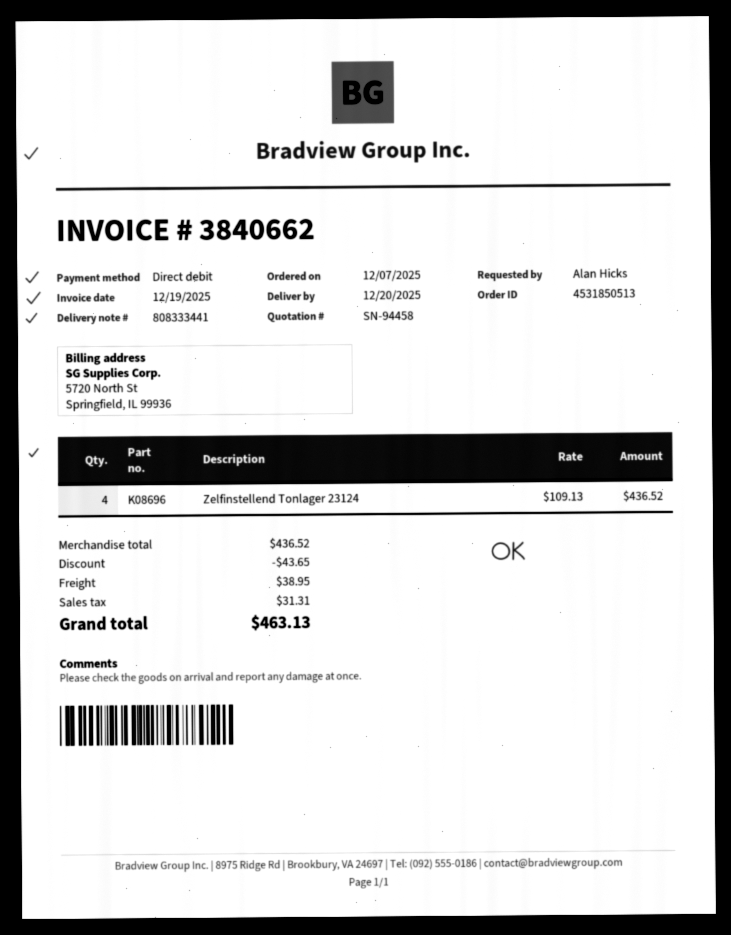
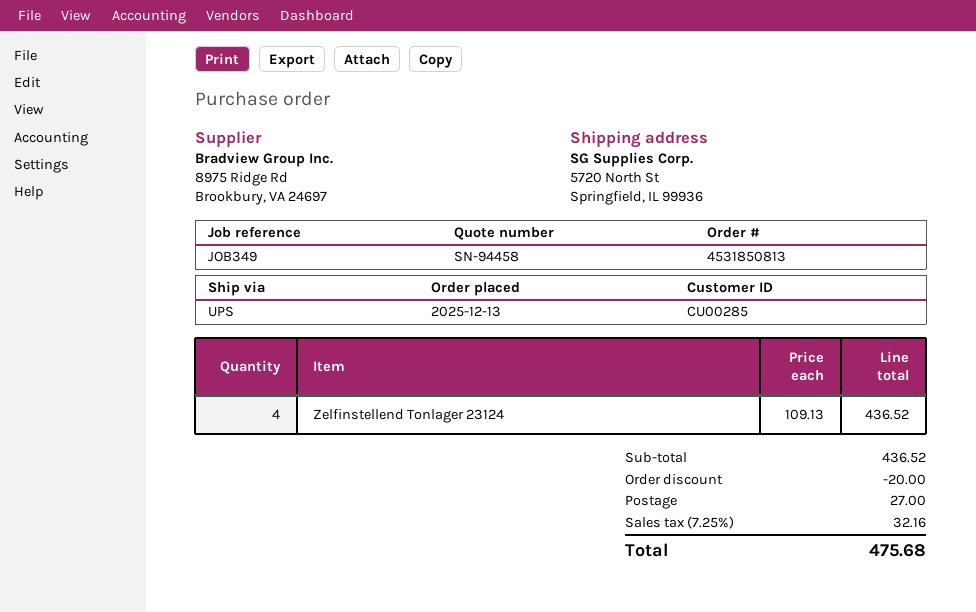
order number: 4531850513 -> 4531850813
order date: 2025-12-07 -> 2025-12-13
discount: 43.65 -> 20.00
shipping: 38.95 -> 27.00
tax: 31.31 -> 32.16
total: 463.13 -> 475.68

